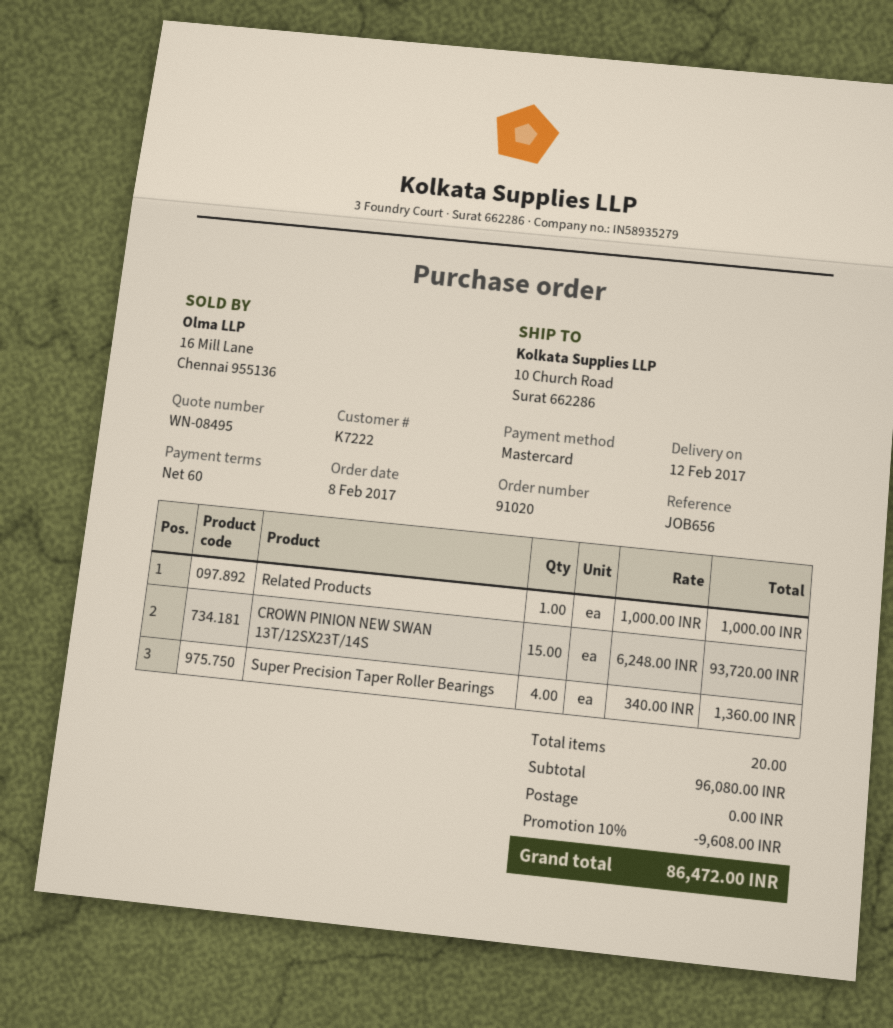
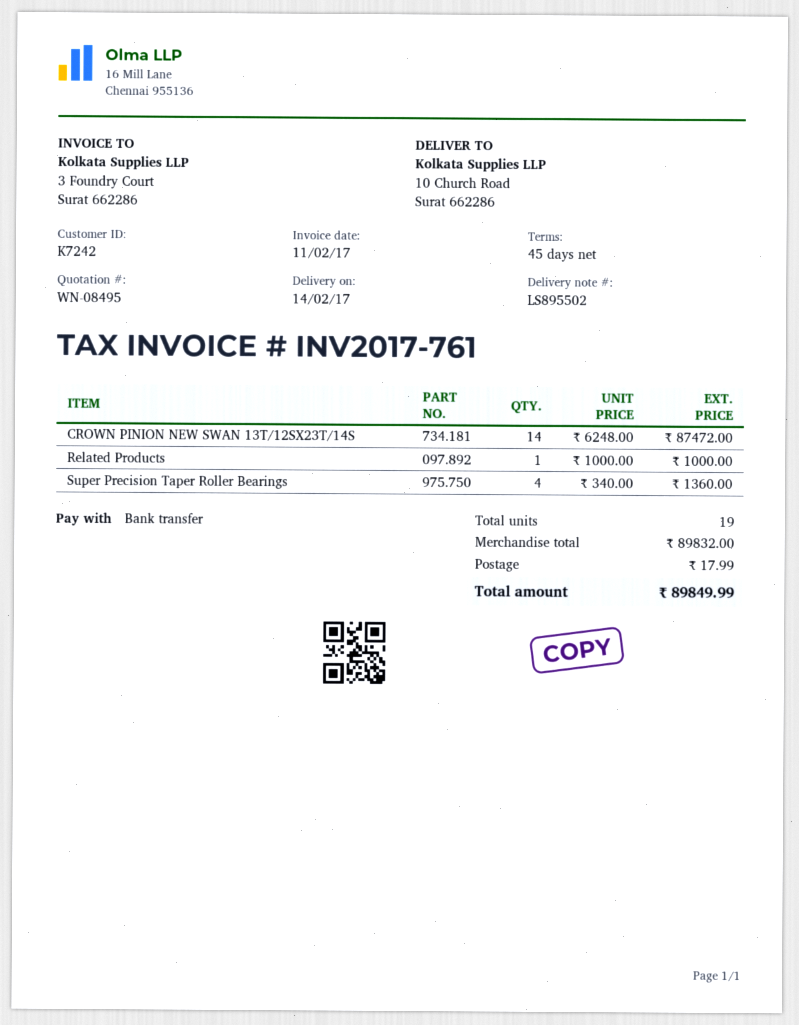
delivery date: 2017-02-12 -> 2017-02-14
payment terms: 60 days -> 45 days
customer number: K7222 -> K7242
payment method: Mastercard -> bank transfer
CROWN PINION NEW SWAN 13T/12SX23T/14S: 15 x 6248.00 = 93720.00 -> 14 x 6248.00 = 87472.00
total quantity: 20 -> 19
subtotal: 96080.00 -> 89832.00
discount: 10% = 9608.00 -> none
shipping: 0.00 -> 17.99
total: 86472.00 -> 89849.99

